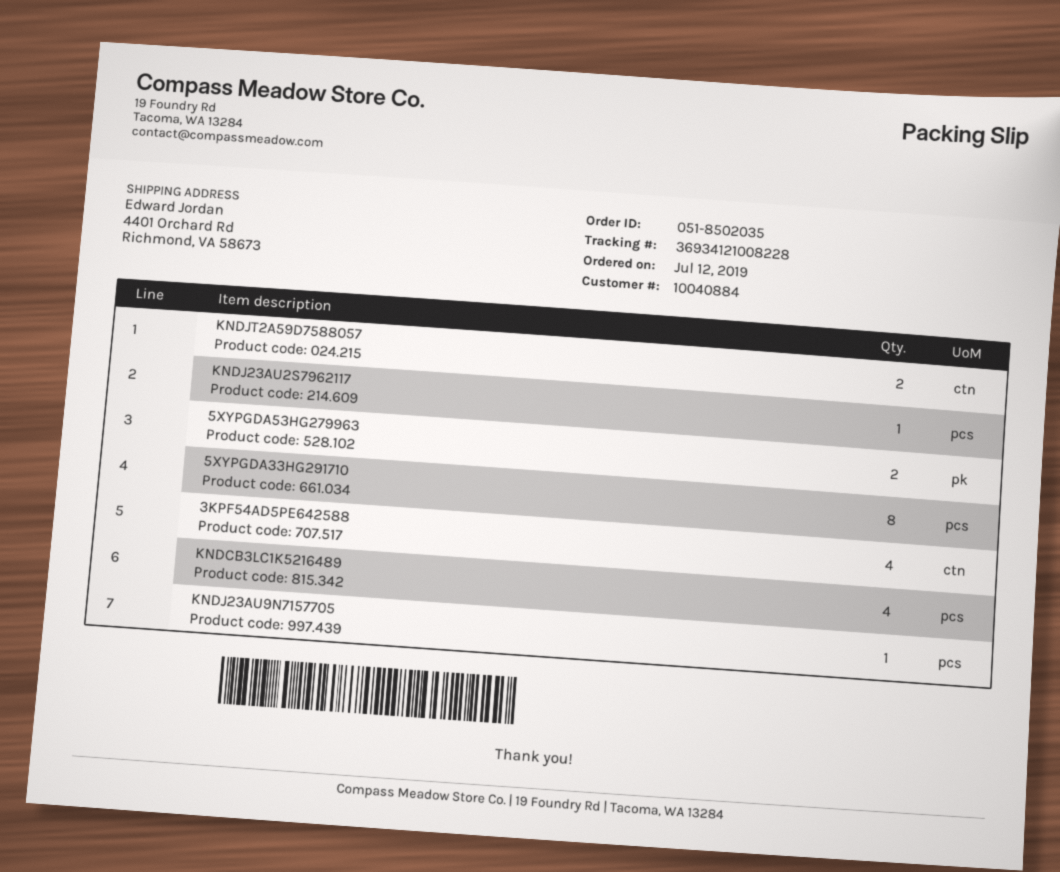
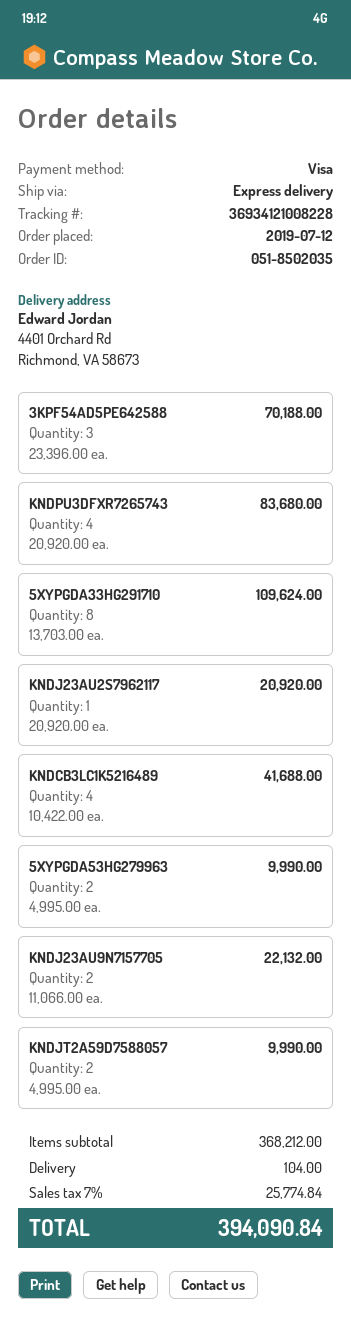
3KPF54AD5PE642588: 4 -> 3
KNDJ23AU9N7157705: 1 -> 2
KNDPU3DFXR7265743: none -> 4

